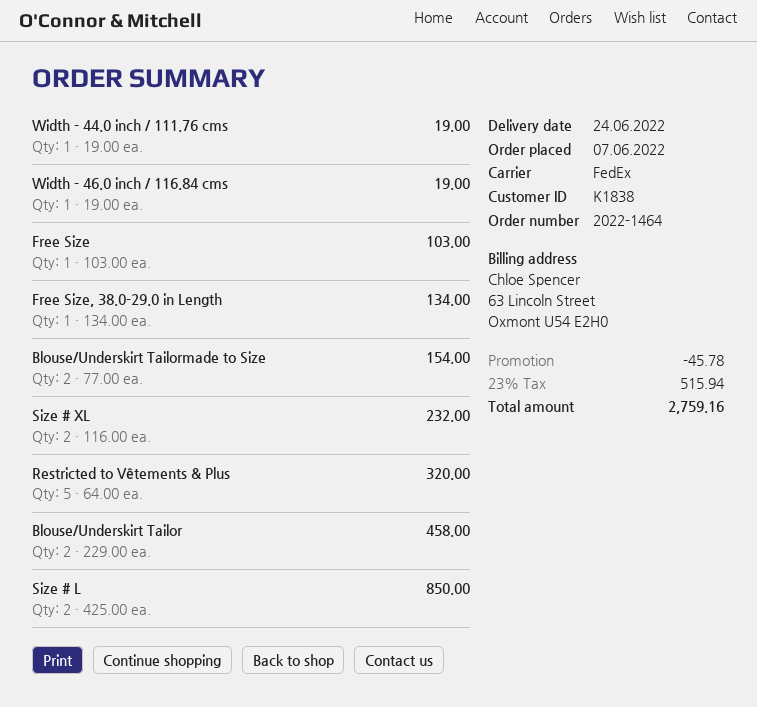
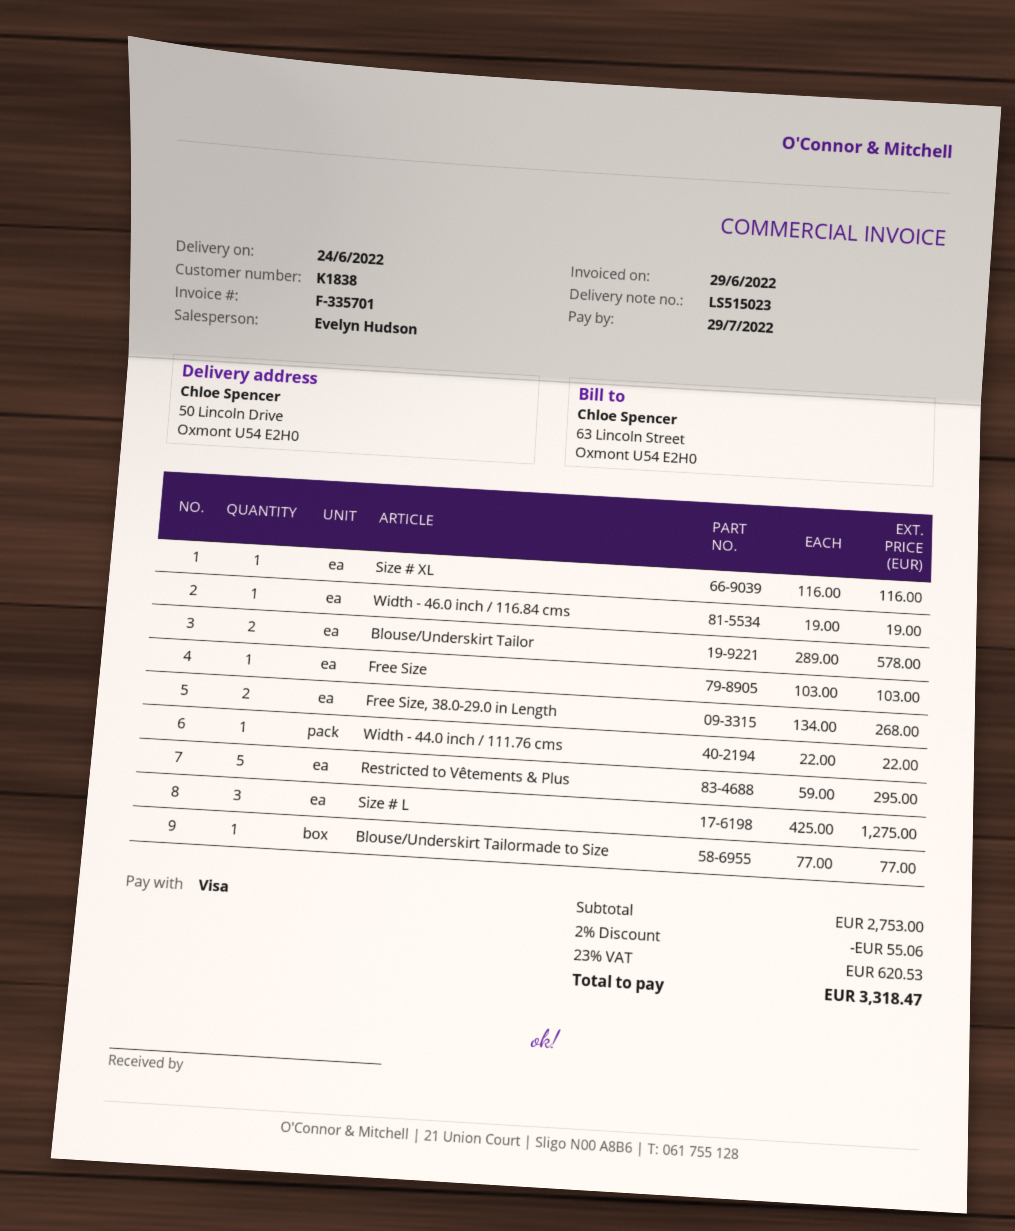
Width - 44.0 inch / 111.76 cms: 1 x 19.00 = 19.00 -> 1 x 22.00 = 22.00
Free Size, 38.0-29.0 in Length: 1 x 134.00 = 134.00 -> 2 x 134.00 = 268.00
Blouse/Underskirt Tailormade to Size: 2 x 77.00 = 154.00 -> 1 x 77.00 = 77.00
Size # XL: 2 x 116.00 = 232.00 -> 1 x 116.00 = 116.00
Restricted to Vêtements & Plus: 5 x 64.00 = 320.00 -> 5 x 59.00 = 295.00
Blouse/Underskirt Tailor: 2 x 229.00 = 458.00 -> 2 x 289.00 = 578.00
Size # L: 2 x 425.00 = 850.00 -> 3 x 425.00 = 1275.00
discount: 45.78 -> 55.06
tax: 23% = 515.94 -> 23% = 620.53
total: 2759.16 -> 3318.47

